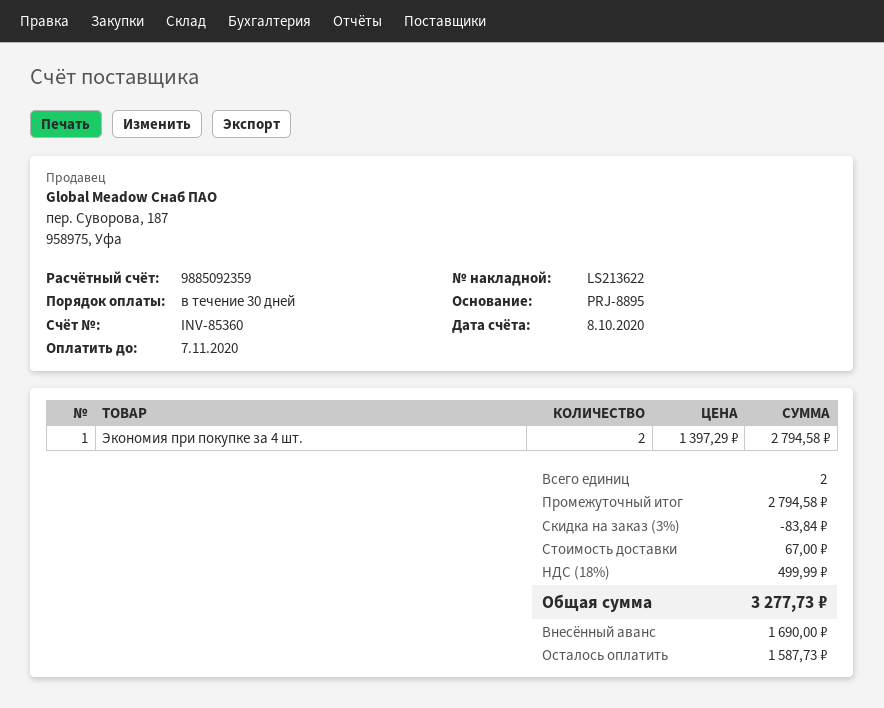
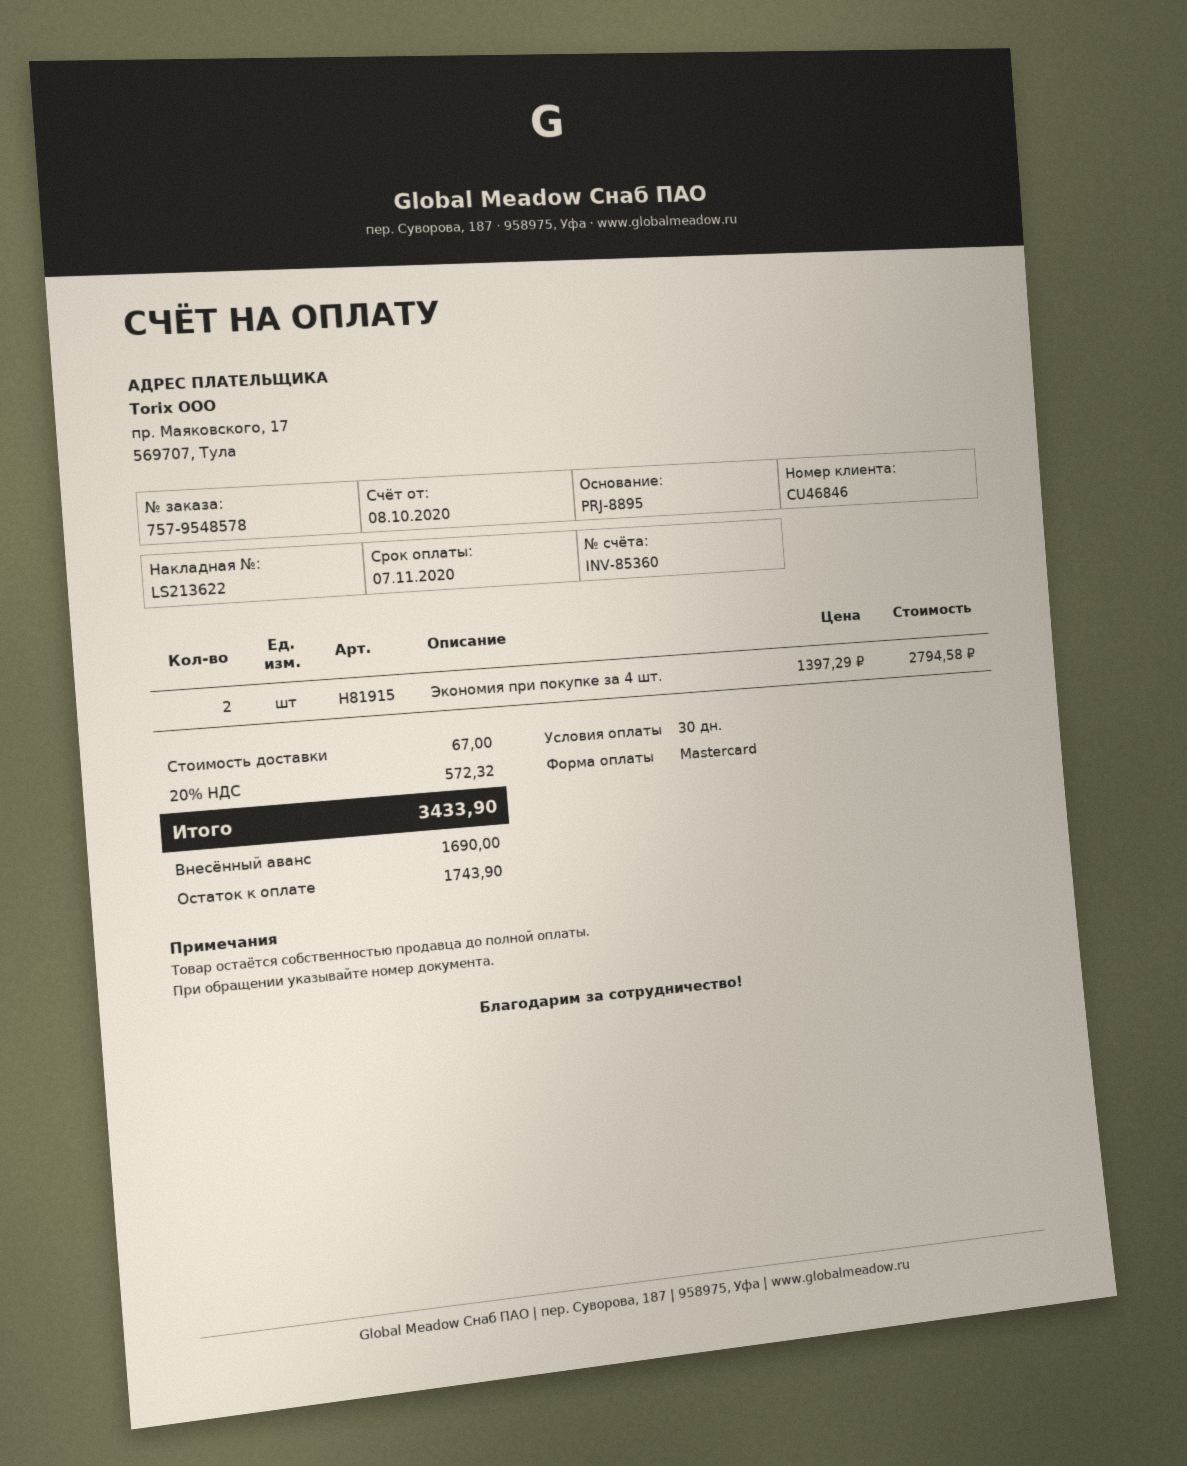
discount: 3% = 83.84 -> none
tax: 18% = 499.99 -> 20% = 572.32
total: 3277.73 -> 3433.90
balance: 1587.73 -> 1743.90

